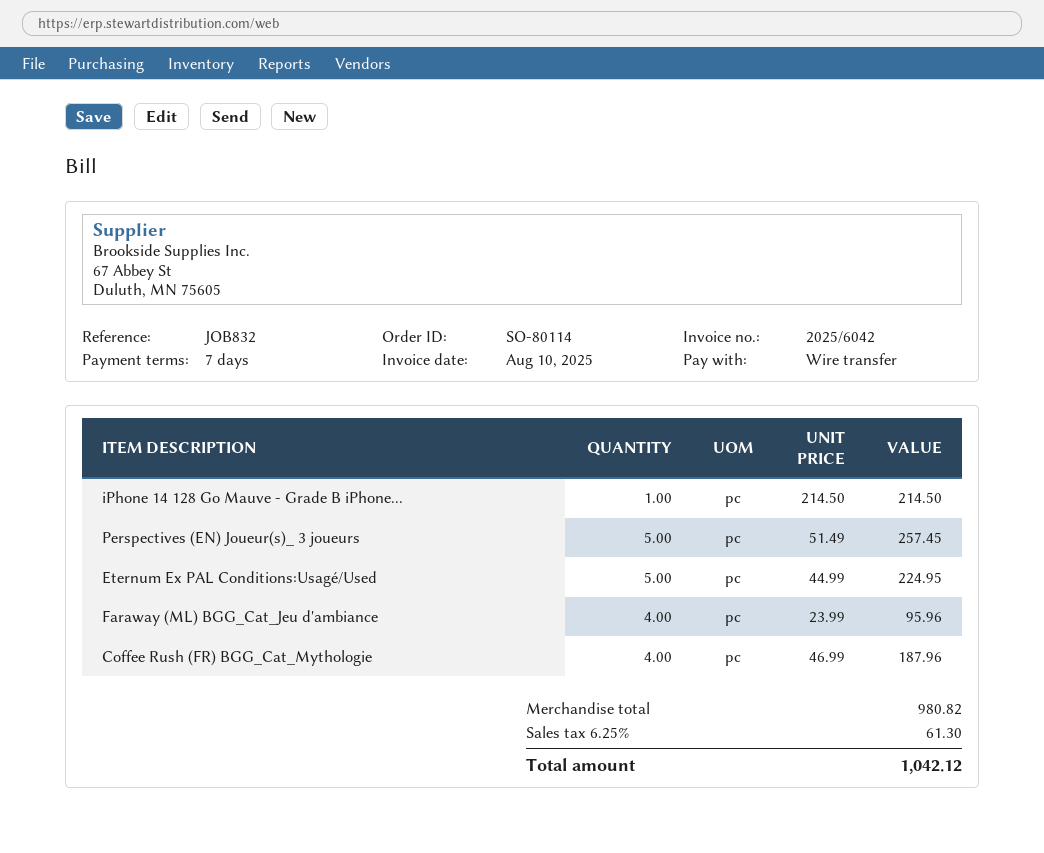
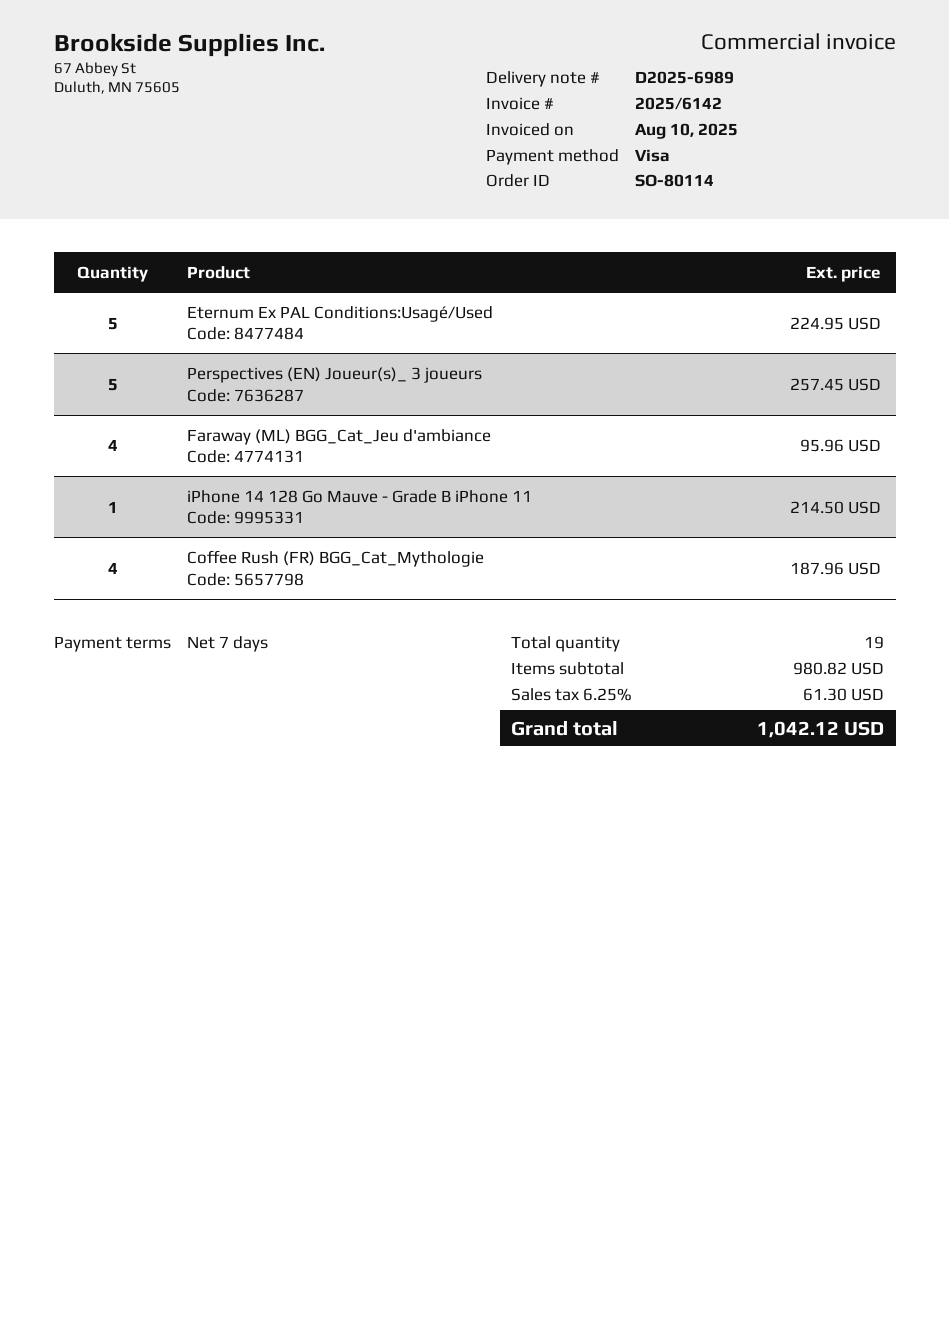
invoice number: 2025/6042 -> 2025/6142
payment method: bank transfer -> Visa

